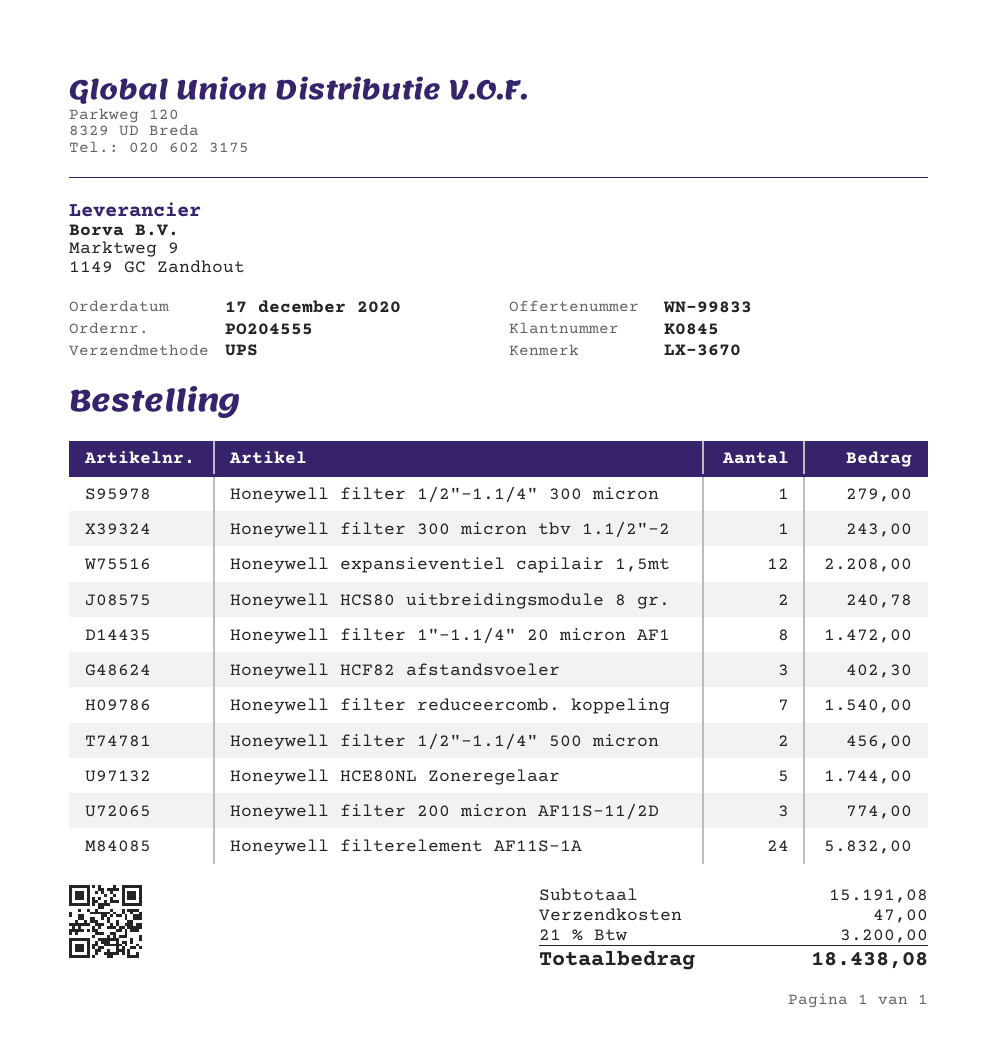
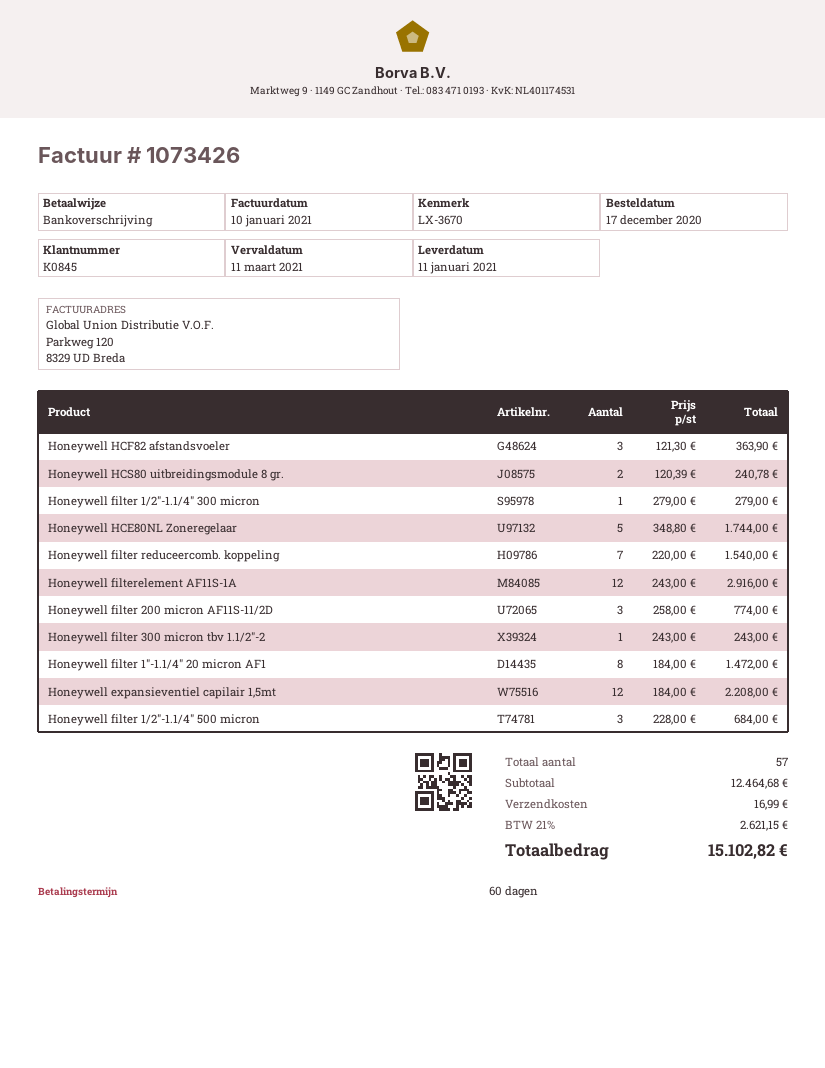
Honeywell HCF82 afstandsvoeler: 3 for 402.30 -> 3 for 363.90
Honeywell filter 1/2"-1.1/4" 500 micron: 2 for 456.00 -> 3 for 684.00
Honeywell filterelement AF11S-1A: 24 for 5832.00 -> 12 for 2916.00
subtotal: 15191.08 -> 12464.68
shipping: 47.00 -> 16.99
tax: 21% = 3200.00 -> 21% = 2621.15
total: 18438.08 -> 15102.82

